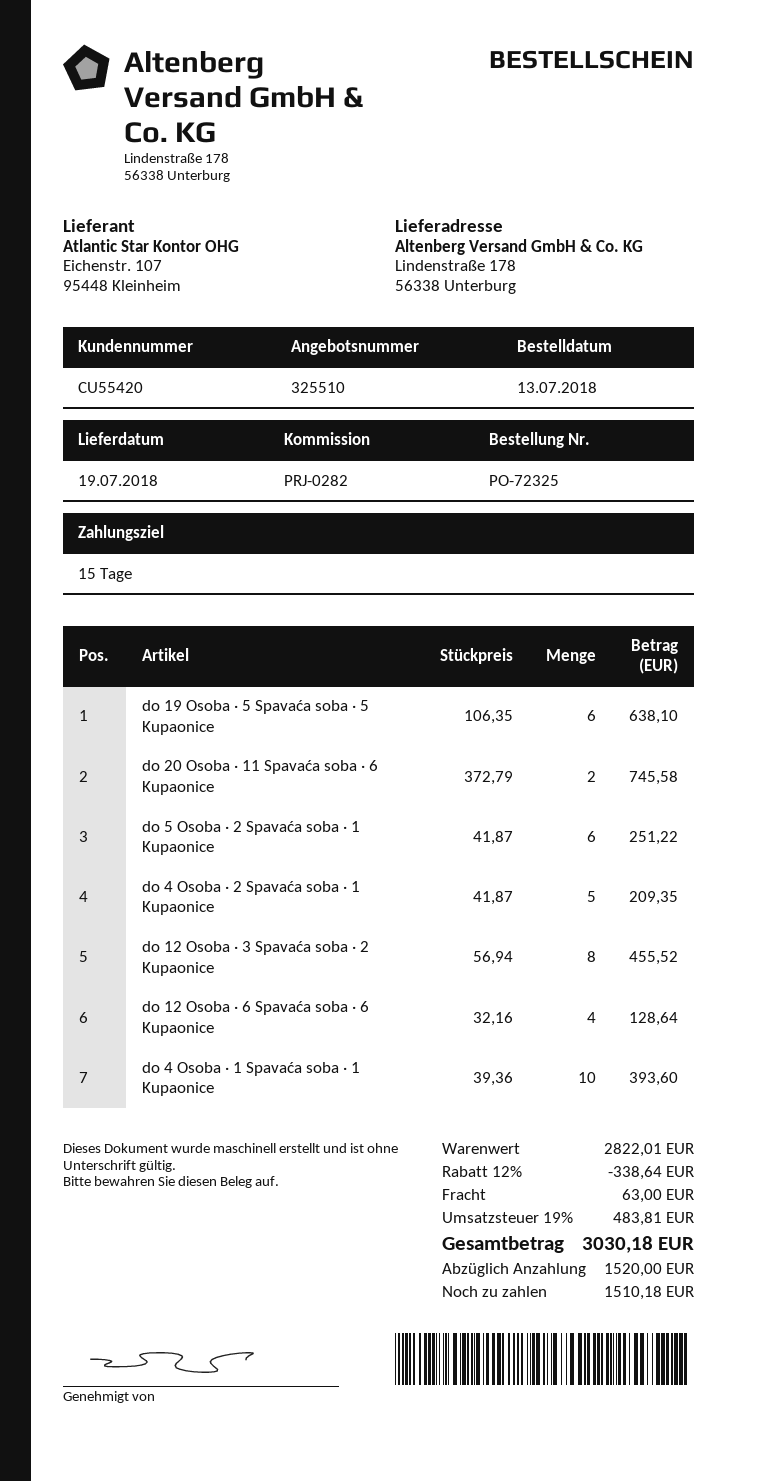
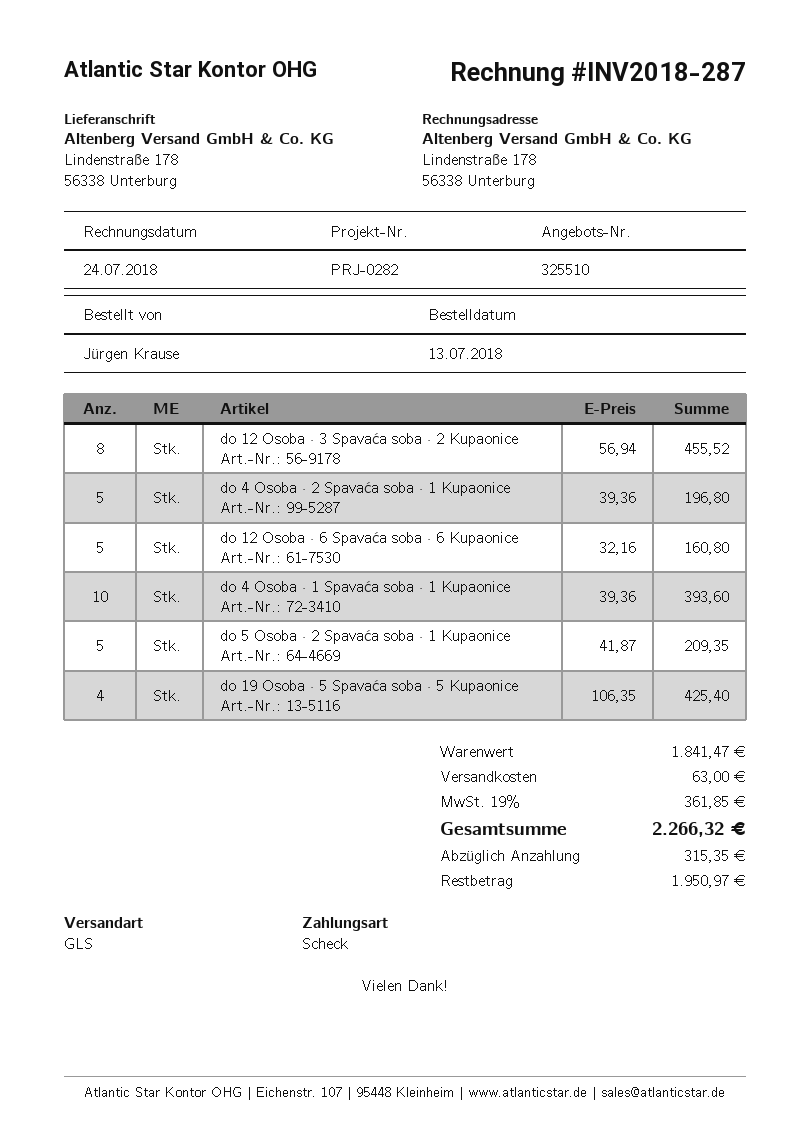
do 19 Osoba · 5 Spavaća soba · 5 Kupaonice: 6 x 106.35 = 638.10 -> 4 x 106.35 = 425.40
do 20 Osoba · 11 Spavaća soba · 6 Kupaonice: 2 x 372.79 = 745.58 -> none
do 5 Osoba · 2 Spavaća soba · 1 Kupaonice: 6 x 41.87 = 251.22 -> 5 x 41.87 = 209.35
do 4 Osoba · 2 Spavaća soba · 1 Kupaonice: 5 x 41.87 = 209.35 -> 5 x 39.36 = 196.80
do 12 Osoba · 6 Spavaća soba · 6 Kupaonice: 4 x 32.16 = 128.64 -> 5 x 32.16 = 160.80
subtotal: 2822.01 -> 1841.47
discount: 12% = 338.64 -> none
tax: 19% = 483.81 -> 19% = 361.85
total: 3030.18 -> 2266.32
deposit: 1520.00 -> 315.35
balance: 1510.18 -> 1950.97

